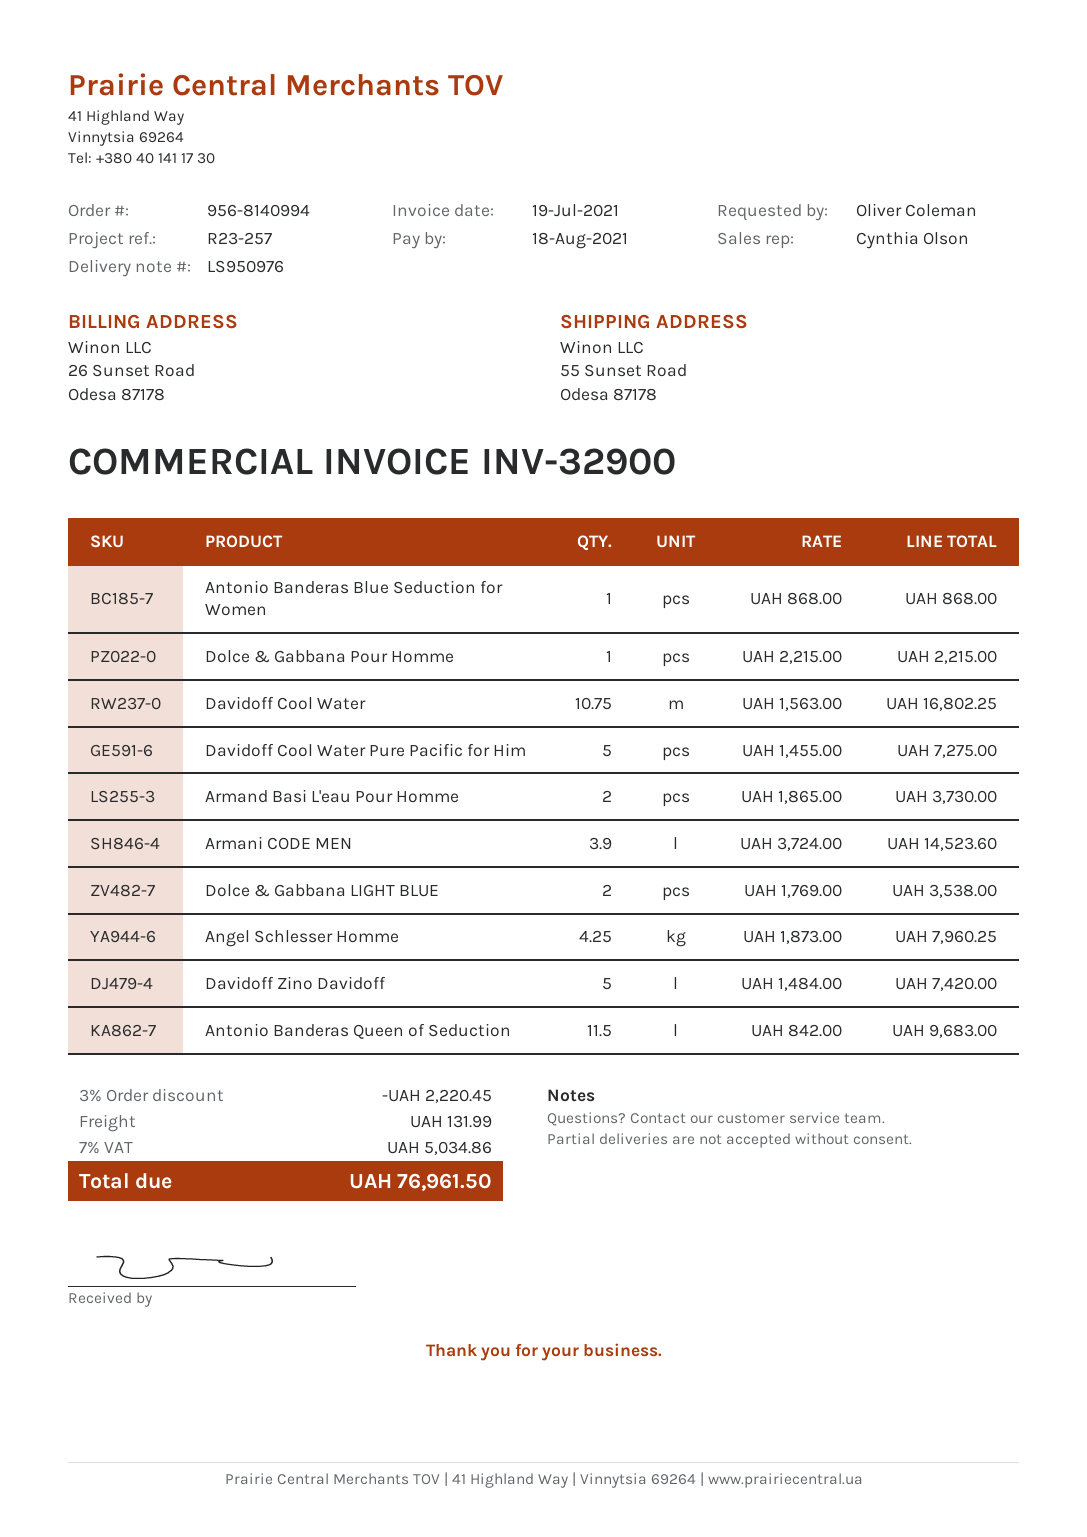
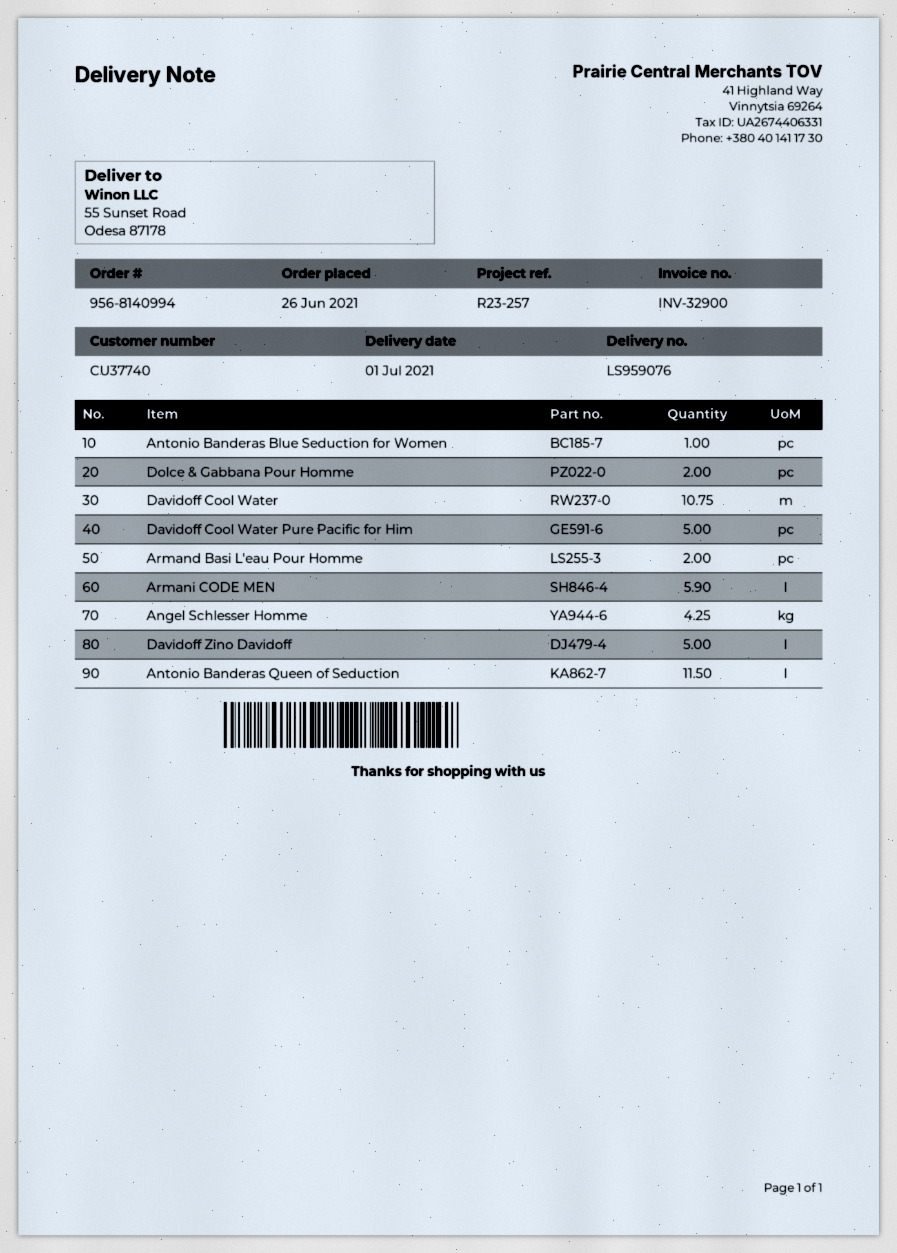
delivery note number: LS950976 -> LS959076
Dolce & Gabbana Pour Homme: 1 -> 2
Armani CODE MEN: 3.9 -> 5.9
Dolce & Gabbana LIGHT BLUE: 2 -> none

